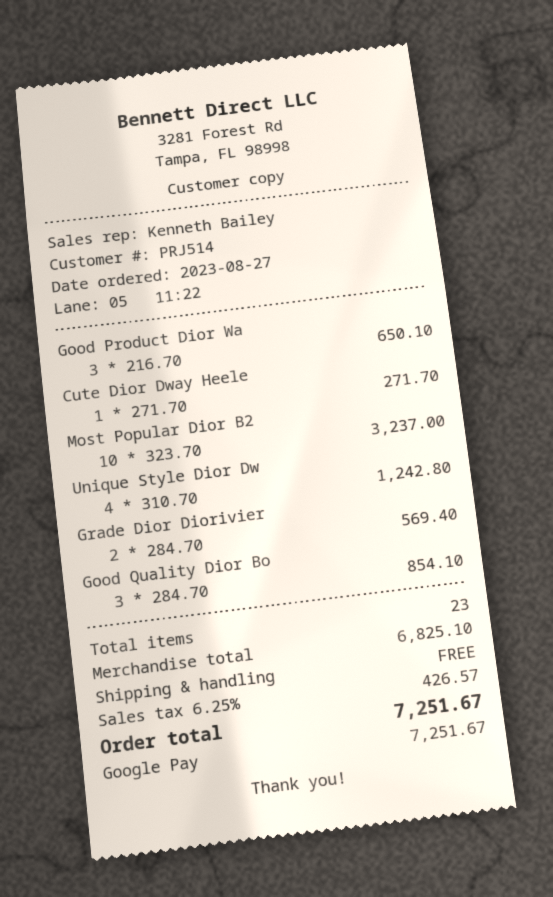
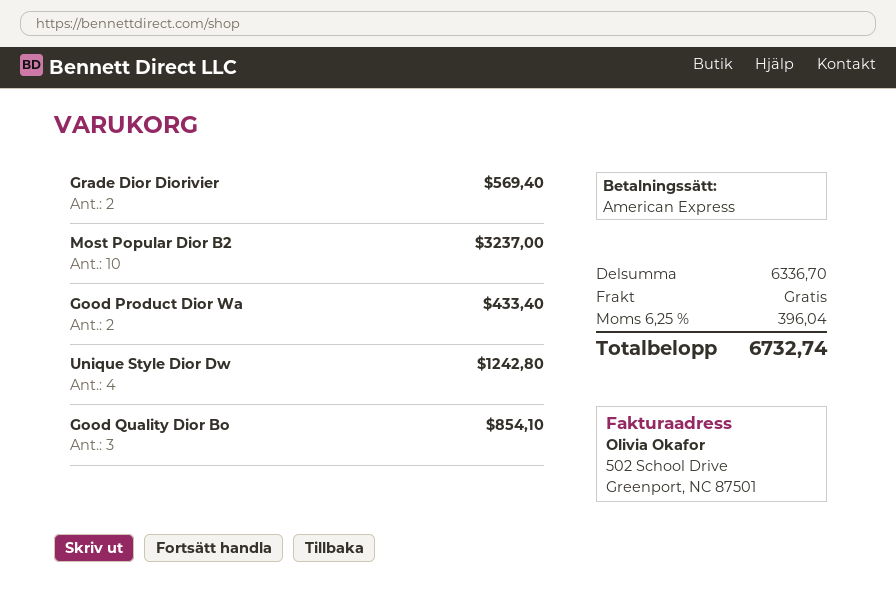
payment method: Google Pay -> American Express
Good Product Dior Wa: 3 for 650.10 -> 2 for 433.40
Cute Dior Dway Heele: 1 for 271.70 -> none
subtotal: 6825.10 -> 6336.70
tax: 6.25% = 426.57 -> 6.25% = 396.04
total: 7251.67 -> 6732.74

